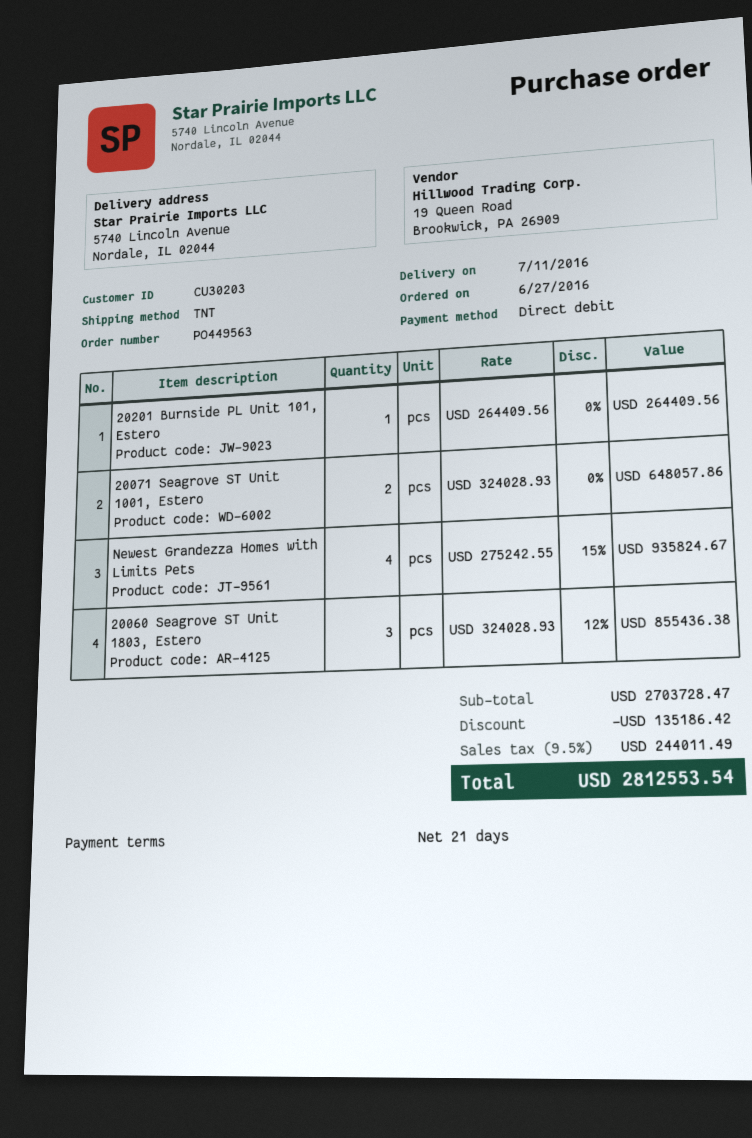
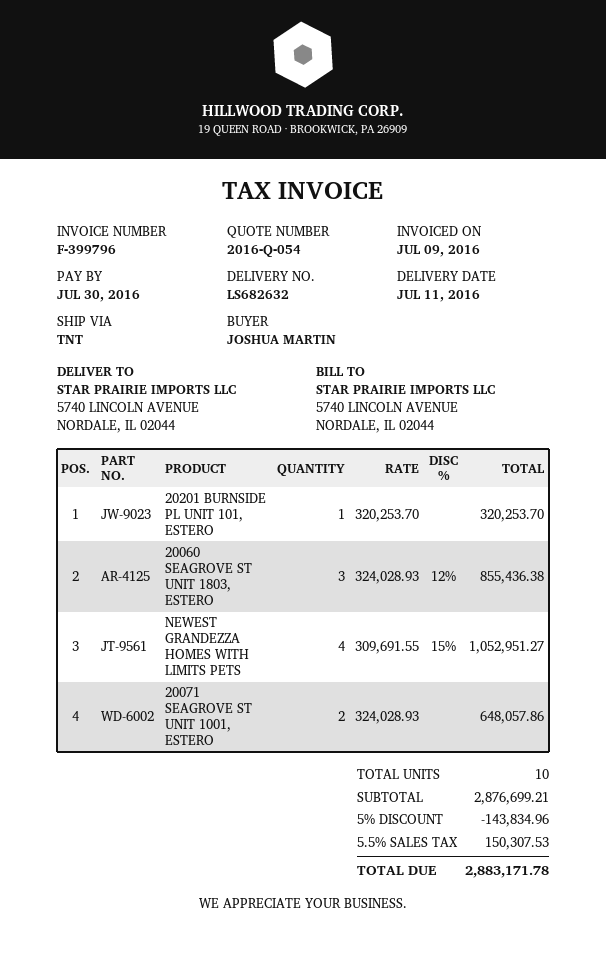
20201 Burnside PL Unit 101, Estero: 1 x 264409.56 = 264409.56 -> 1 x 320253.70 = 320253.70
Newest Grandezza Homes with Limits Pets: 4 x 275242.55 - 15% = 935824.67 -> 4 x 309691.55 - 15% = 1052951.27
subtotal: 2703728.47 -> 2876699.21
discount: 135186.42 -> 143834.96
tax: 9.5% = 244011.49 -> 5.5% = 150307.53
total: 2812553.54 -> 2883171.78

